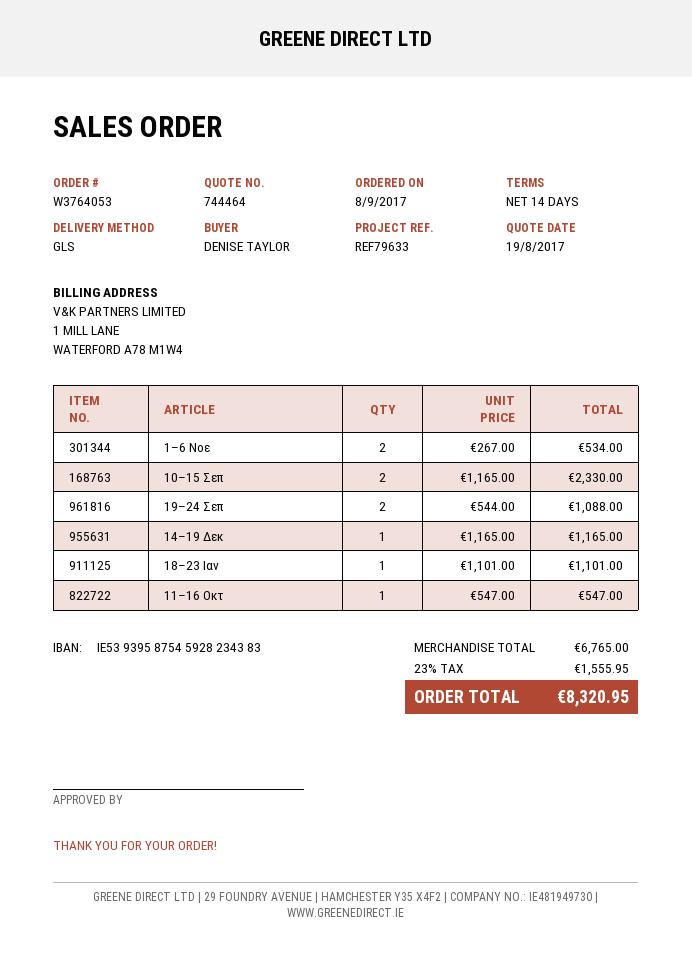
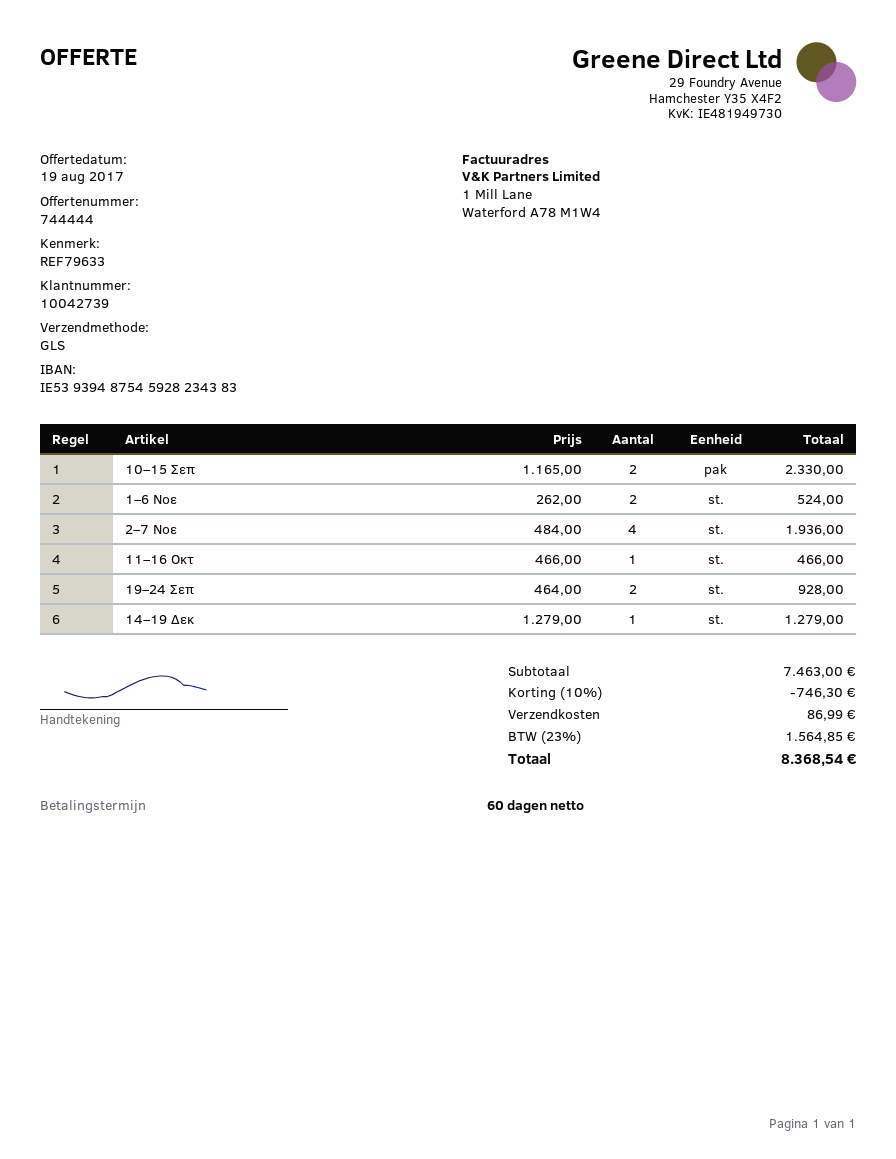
quote number: 744464 -> 744444
payment terms: 14 days -> 60 days
bank account: IE53939587545928234383 -> IE53939487545928234383
1–6 Νοε: 2 x 267.00 = 534.00 -> 2 x 262.00 = 524.00
19–24 Σεπ: 2 x 544.00 = 1088.00 -> 2 x 464.00 = 928.00
14–19 Δεκ: 1 x 1165.00 = 1165.00 -> 1 x 1279.00 = 1279.00
18–23 Ιαν: 1 x 1101.00 = 1101.00 -> none
11–16 Οκτ: 1 x 547.00 = 547.00 -> 1 x 466.00 = 466.00
2–7 Νοε: none -> 4 x 484.00 = 1936.00
subtotal: 6765.00 -> 7463.00
discount: none -> 10% = 746.30
shipping: none -> 86.99
tax: 23% = 1555.95 -> 23% = 1564.85
total: 8320.95 -> 8368.54

